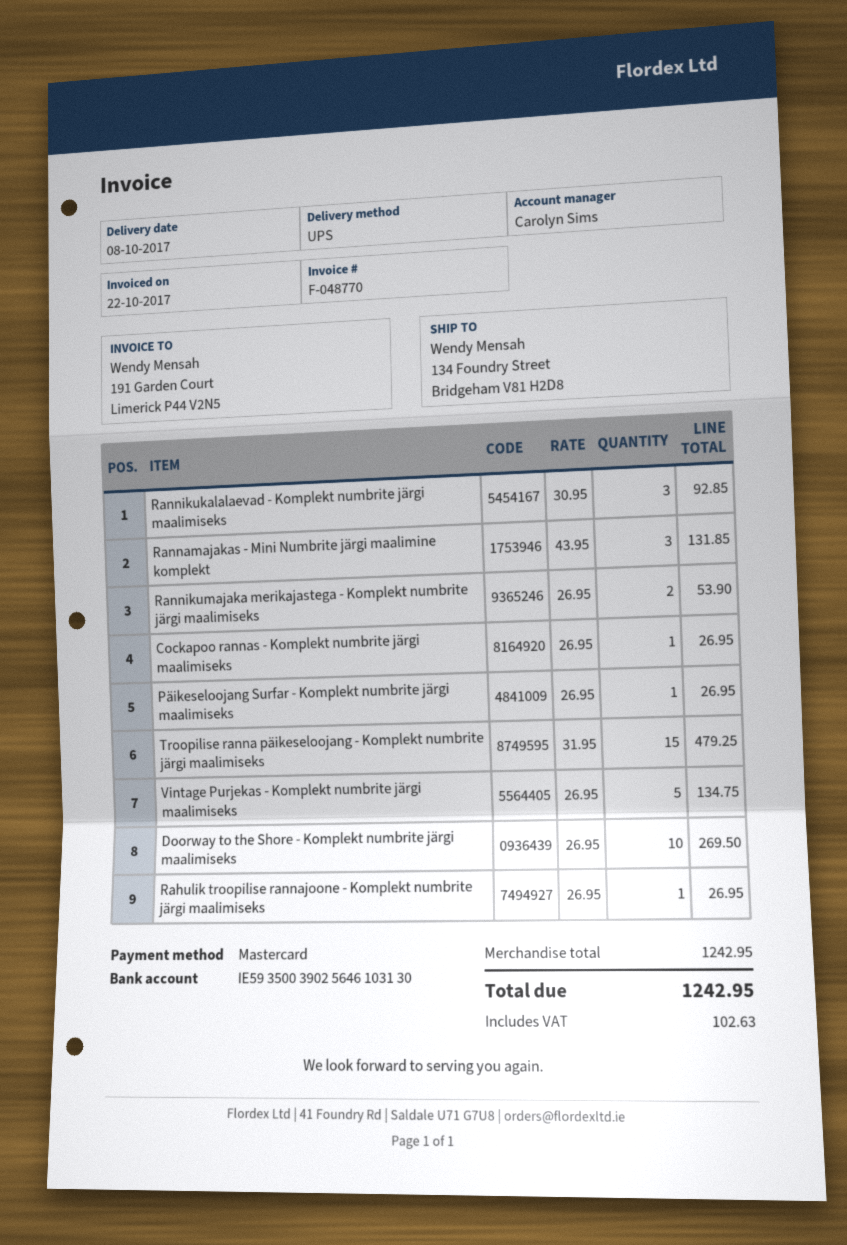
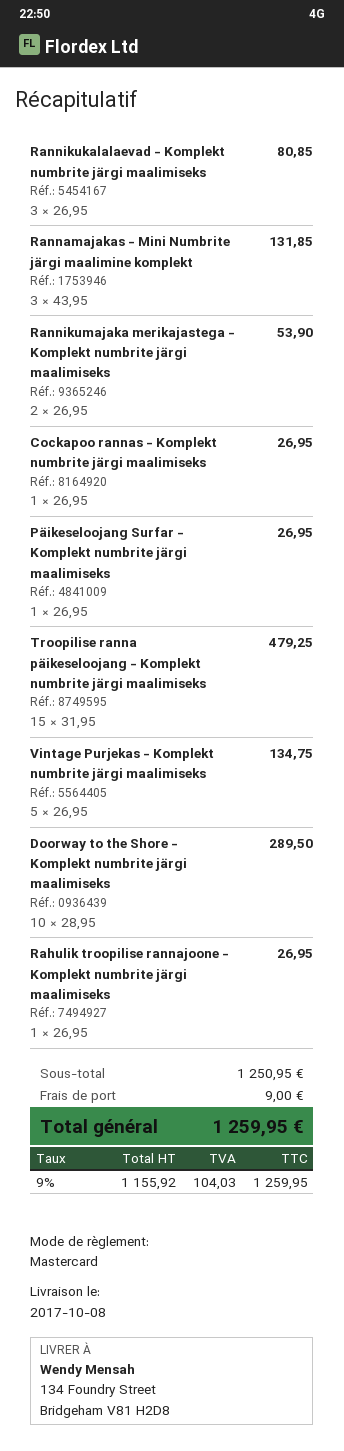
Rannikukalalaevad - Komplekt numbrite järgi maalimiseks: 3 x 30.95 = 92.85 -> 3 x 26.95 = 80.85
Doorway to the Shore - Komplekt numbrite järgi maalimiseks: 10 x 26.95 = 269.50 -> 10 x 28.95 = 289.50
subtotal: 1242.95 -> 1250.95
shipping: none -> 9.00
tax: 102.63 -> 104.03
total: 1242.95 -> 1259.95

